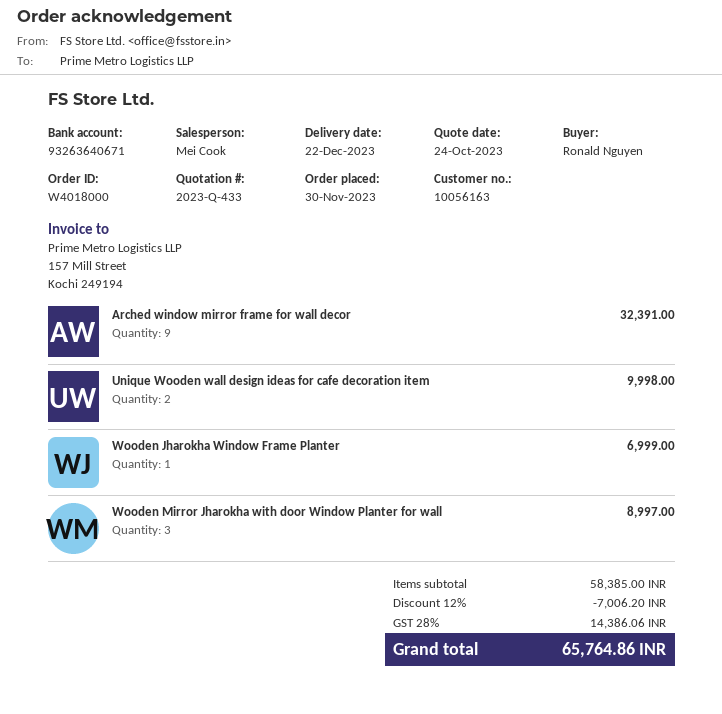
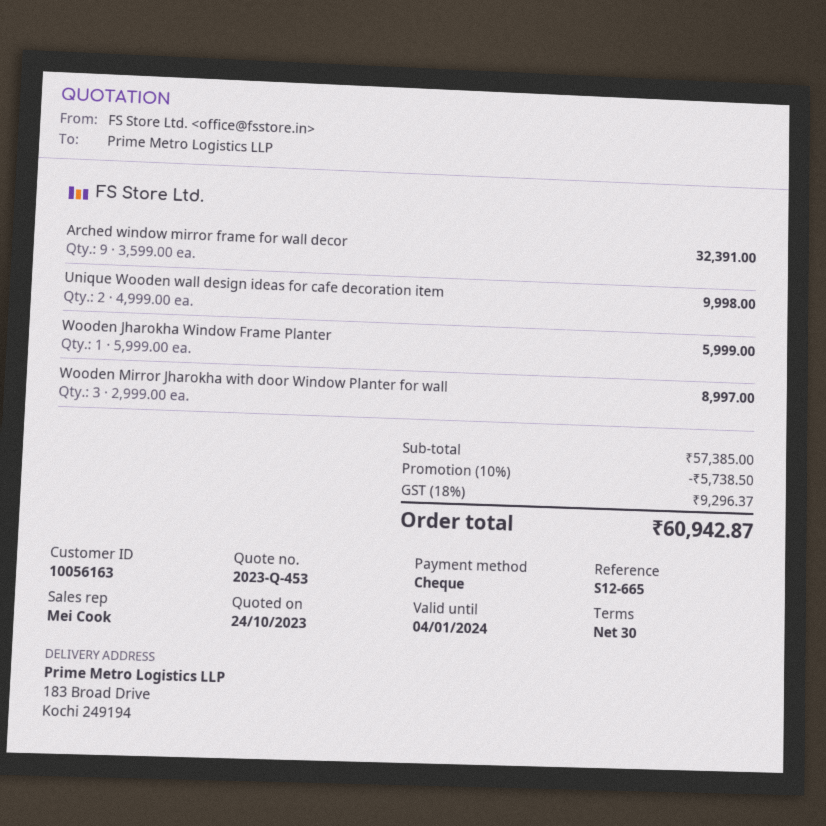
quote number: 2023-Q-433 -> 2023-Q-453
Wooden Jharokha Window Frame Planter: 1 for 6999.00 -> 1 for 5999.00
subtotal: 58385.00 -> 57385.00
discount: 12% = 7006.20 -> 10% = 5738.50
tax: 28% = 14386.06 -> 18% = 9296.37
total: 65764.86 -> 60942.87

